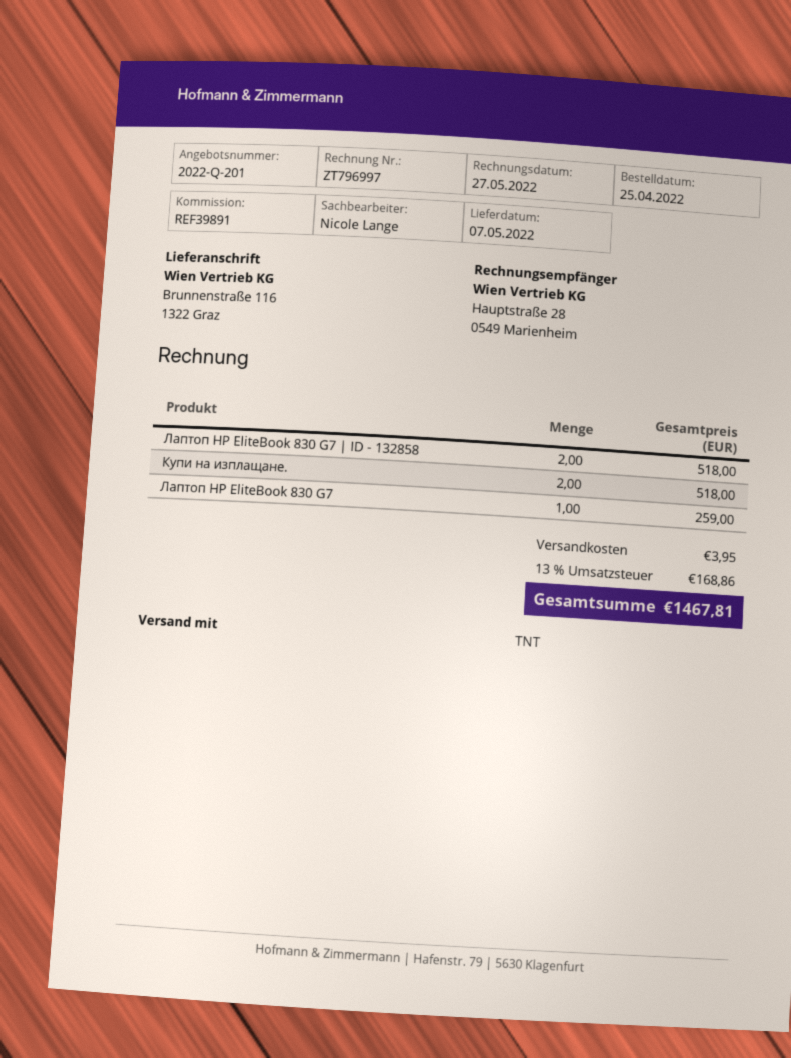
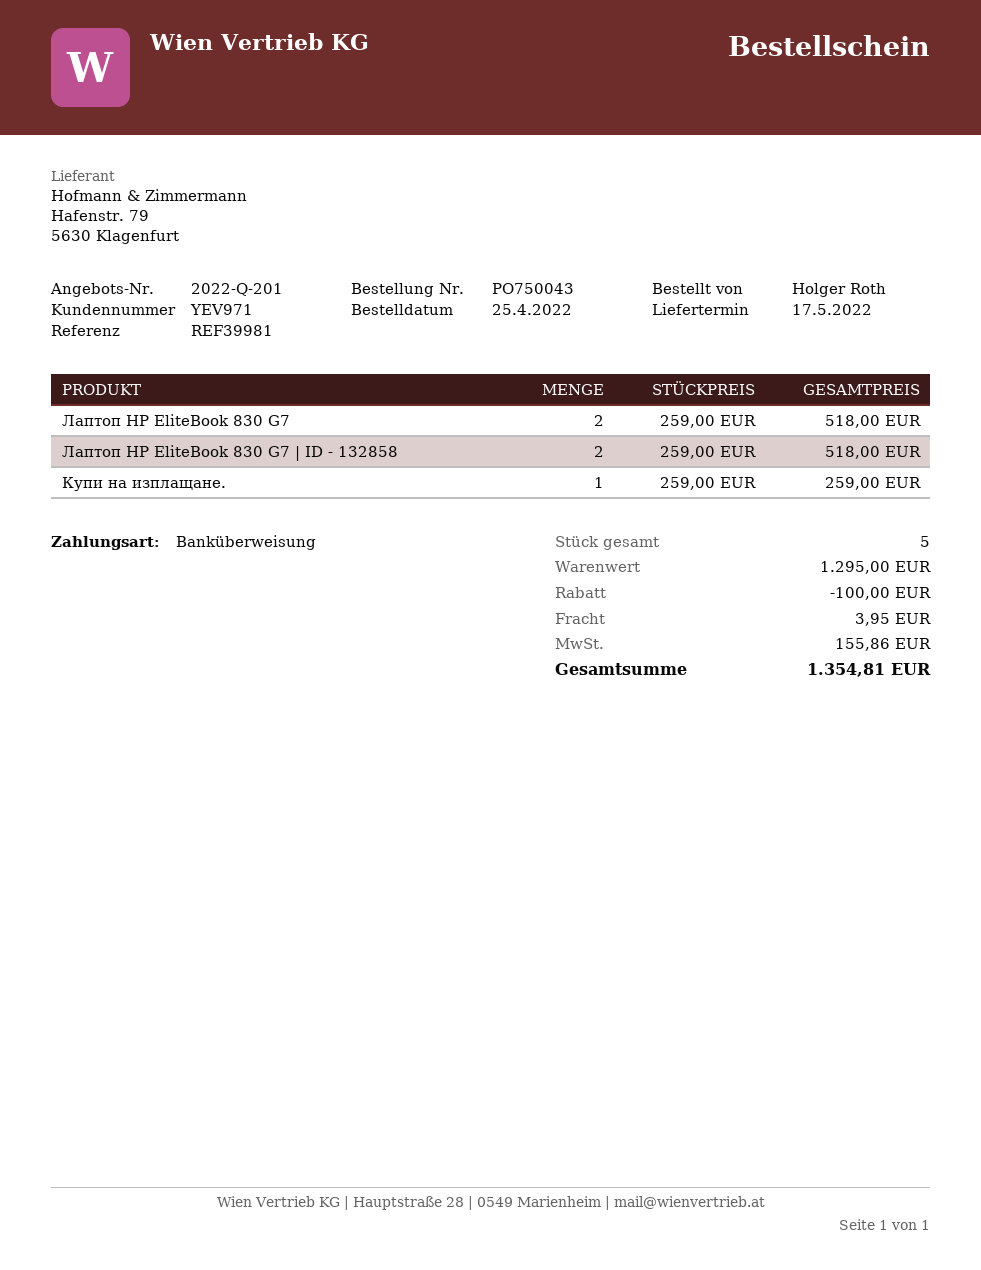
delivery date: 2022-05-07 -> 2022-05-17
reference: REF39891 -> REF39981
Купи на изплащане.: 2 for 518.00 -> 1 for 259.00
Лаптоп HP EliteBook 830 G7: 1 for 259.00 -> 2 for 518.00
discount: none -> 100.00
tax: 168.86 -> 155.86
total: 1467.81 -> 1354.81

